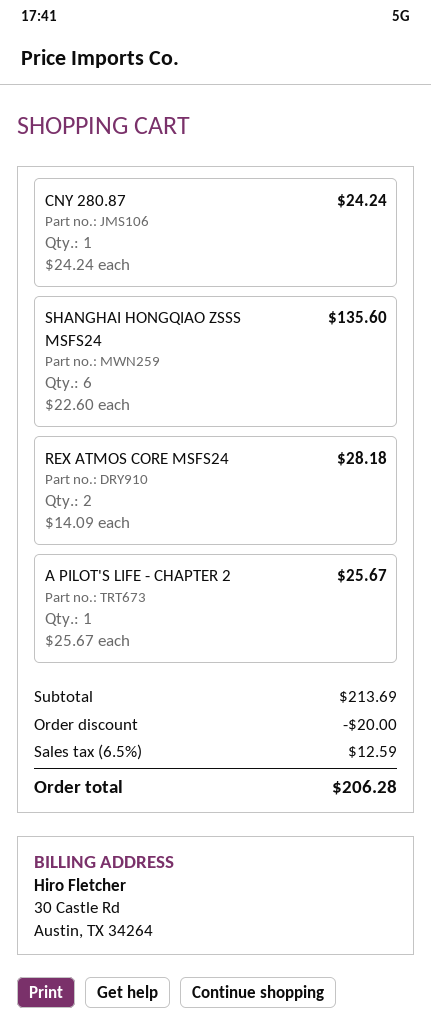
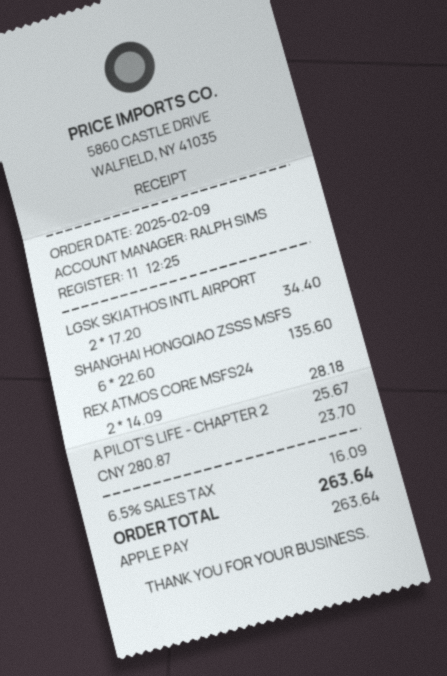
CNY 280.87: 1 x 24.24 = 24.24 -> 1 x 23.70 = 23.70
LGSK SKIATHOS INTL AIRPORT: none -> 2 x 17.20 = 34.40
discount: 20.00 -> none
tax: 6.5% = 12.59 -> 6.5% = 16.09
total: 206.28 -> 263.64

